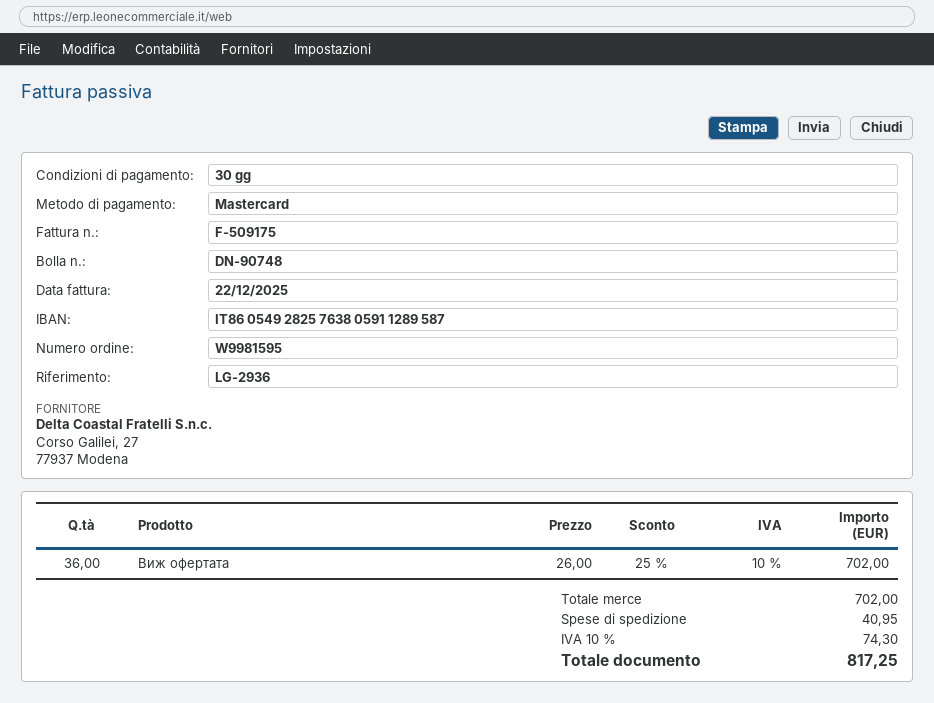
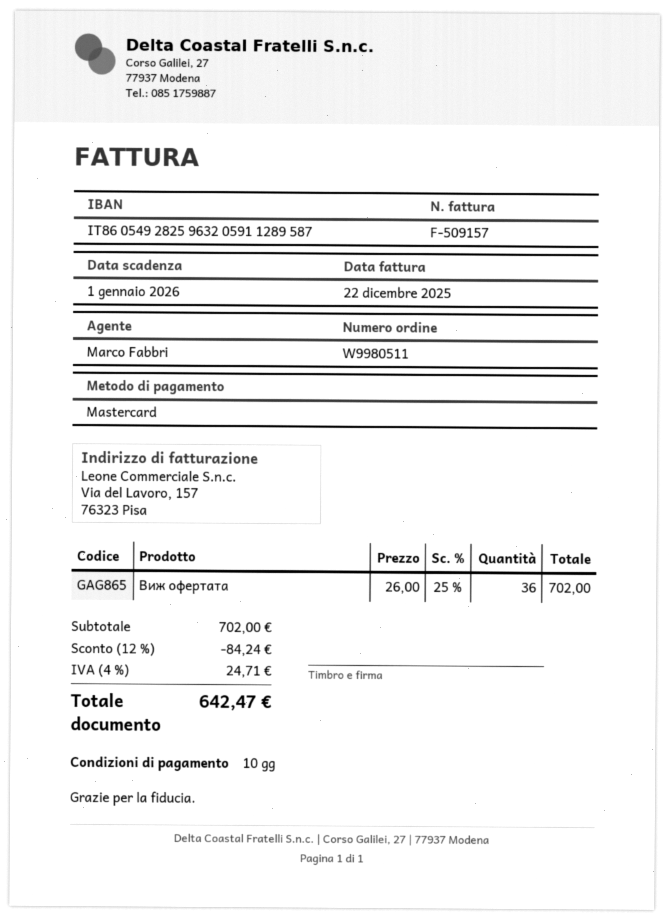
order number: W9981595 -> W9980511
invoice number: F-509175 -> F-509157
payment terms: 30 days -> 10 days
bank account: IT8605492825763805911289587 -> IT8605492825963205911289587
discount: none -> 12% = 84.24
shipping: 40.95 -> none
tax: 10% = 74.30 -> 4% = 24.71
total: 817.25 -> 642.47

